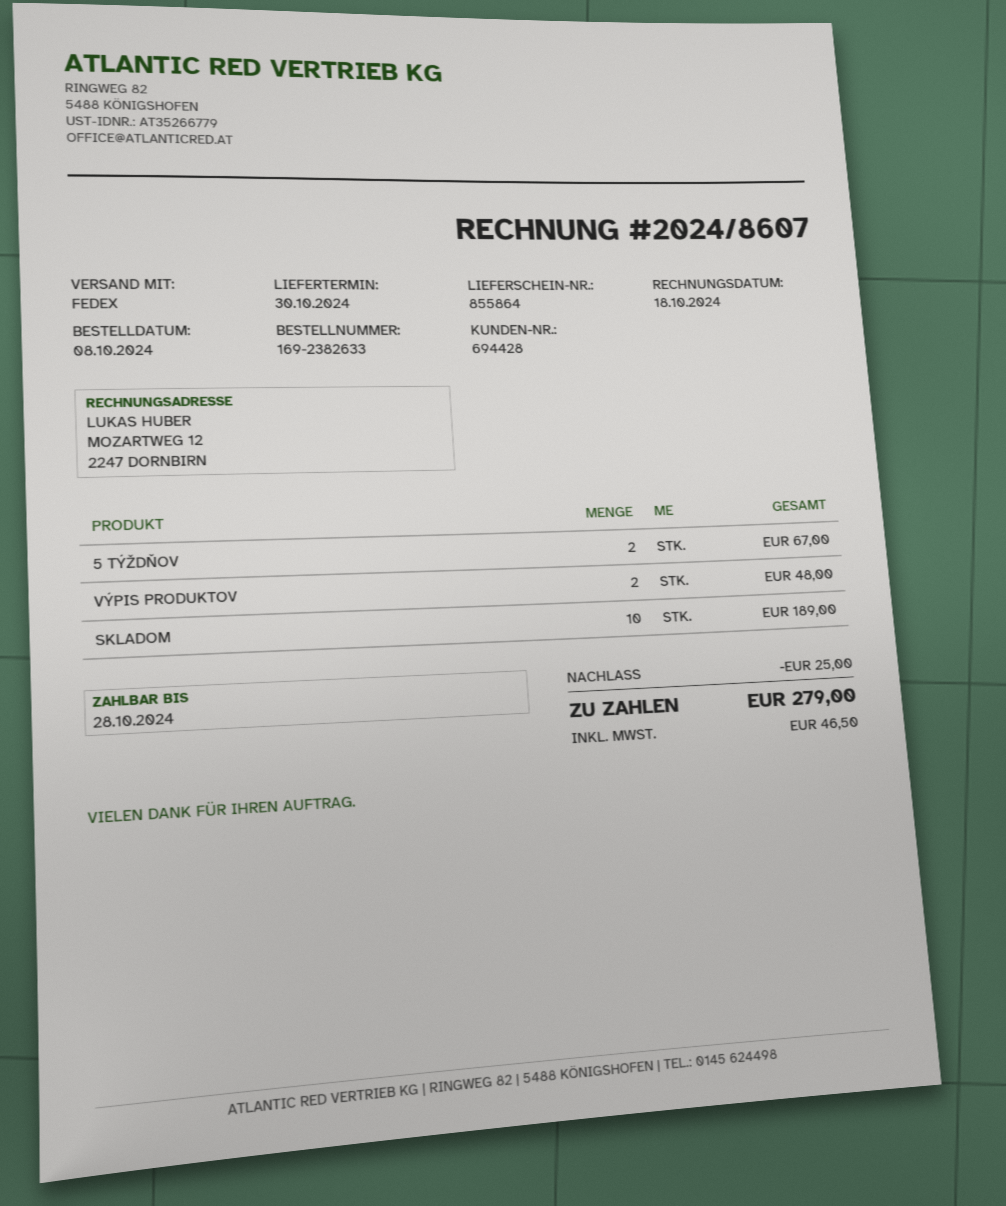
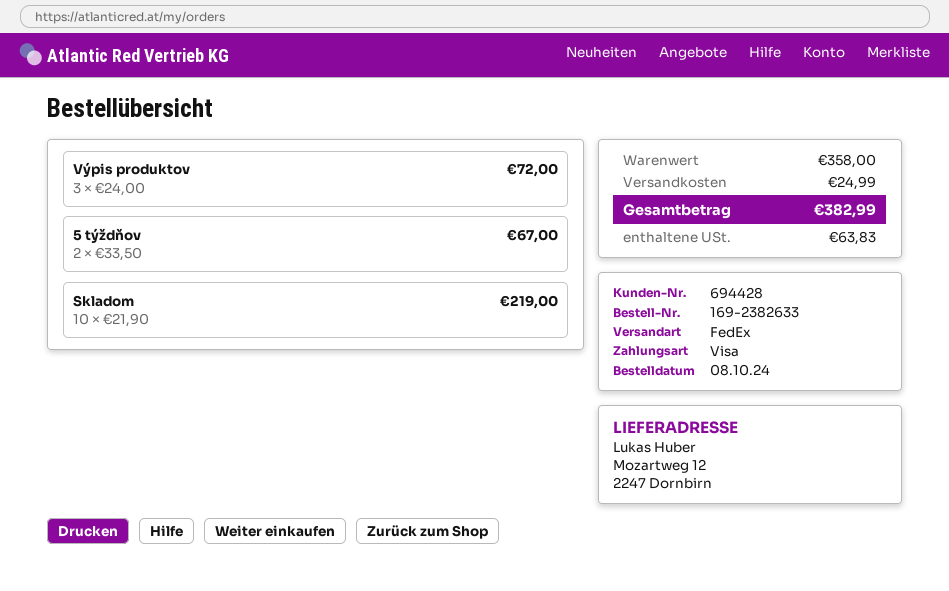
VÝPIS PRODUKTOV: 2 for 48.00 -> 3 for 72.00
SKLADOM: 10 for 189.00 -> 10 for 219.00
discount: 25.00 -> none
shipping: none -> 24.99
tax: 46.50 -> 63.83
total: 279.00 -> 382.99

